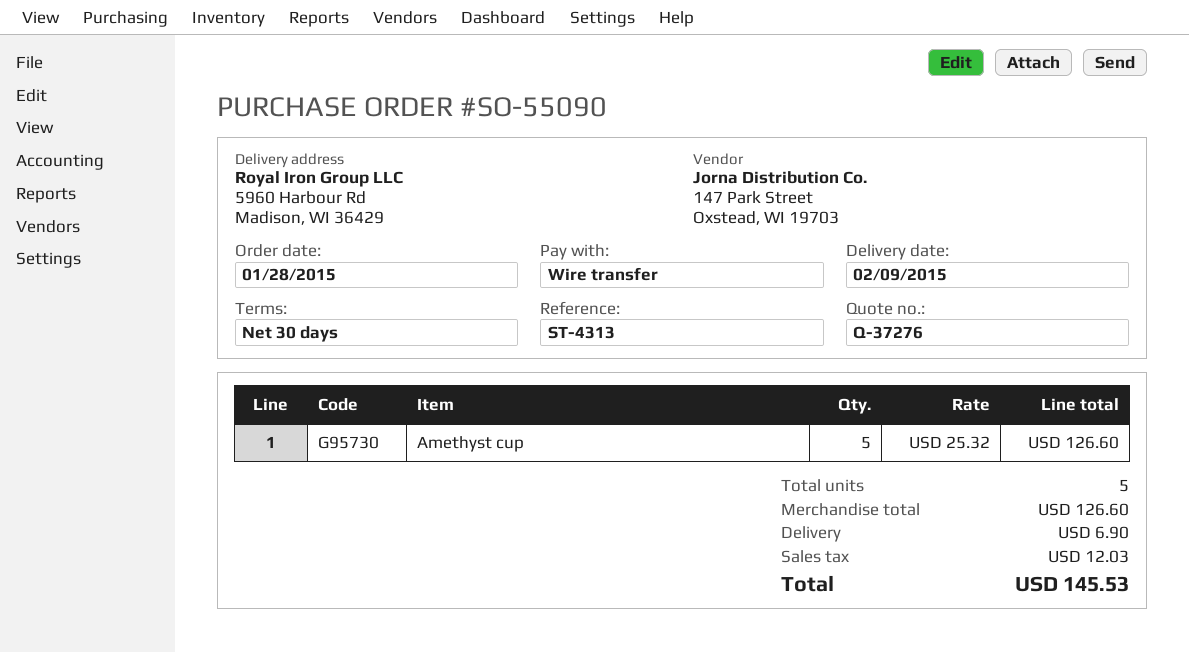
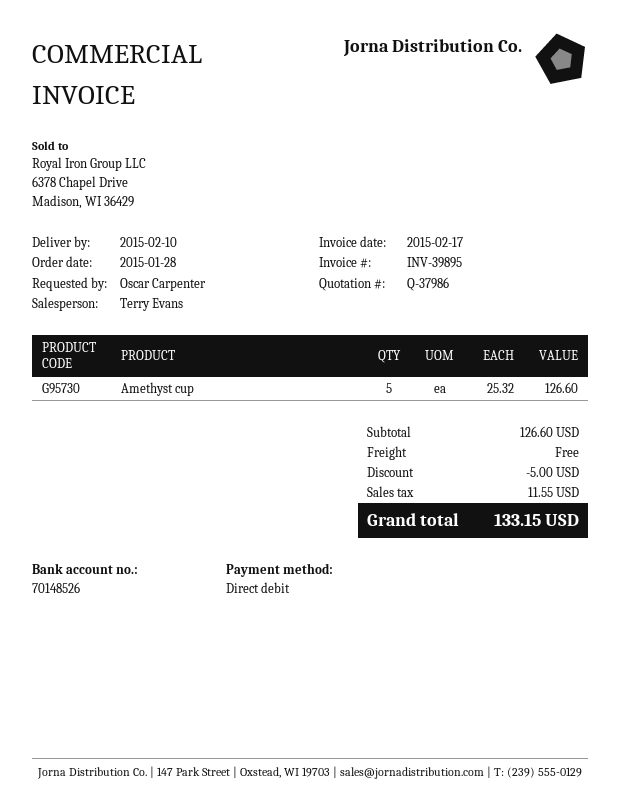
quote number: Q-37276 -> Q-37986
delivery date: 2015-02-09 -> 2015-02-10
payment method: bank transfer -> direct debit
discount: none -> 5.00
shipping: 6.90 -> 0.00
tax: 12.03 -> 11.55
total: 145.53 -> 133.15

